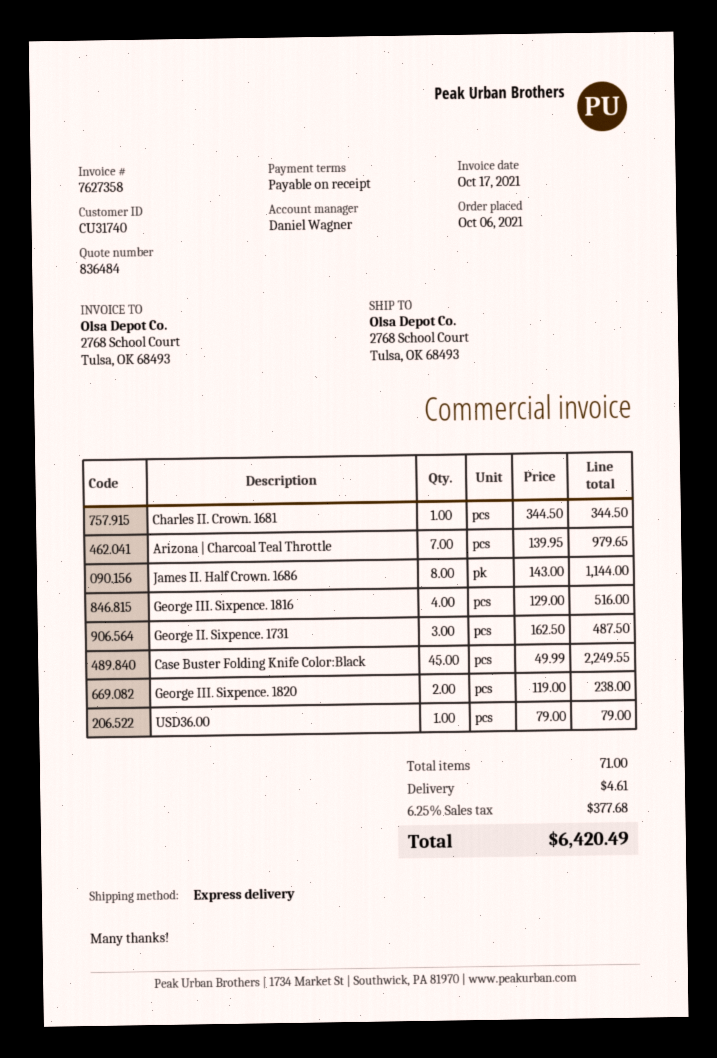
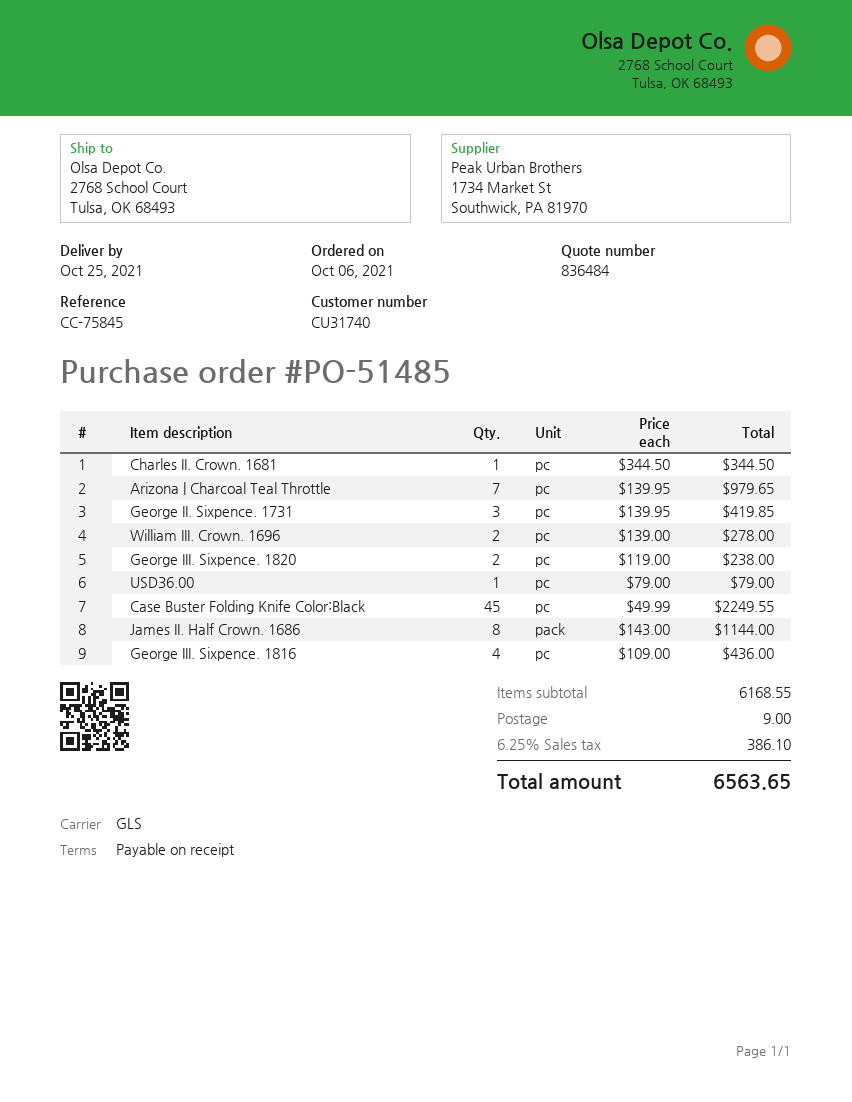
shipping method: express -> GLS
George III. Sixpence. 1816: 4 x 129.00 = 516.00 -> 4 x 109.00 = 436.00
George II. Sixpence. 1731: 3 x 162.50 = 487.50 -> 3 x 139.95 = 419.85
William III. Crown. 1696: none -> 2 x 139.00 = 278.00
shipping: 4.61 -> 9.00
tax: 6.25% = 377.68 -> 6.25% = 386.10
total: 6420.49 -> 6563.65

